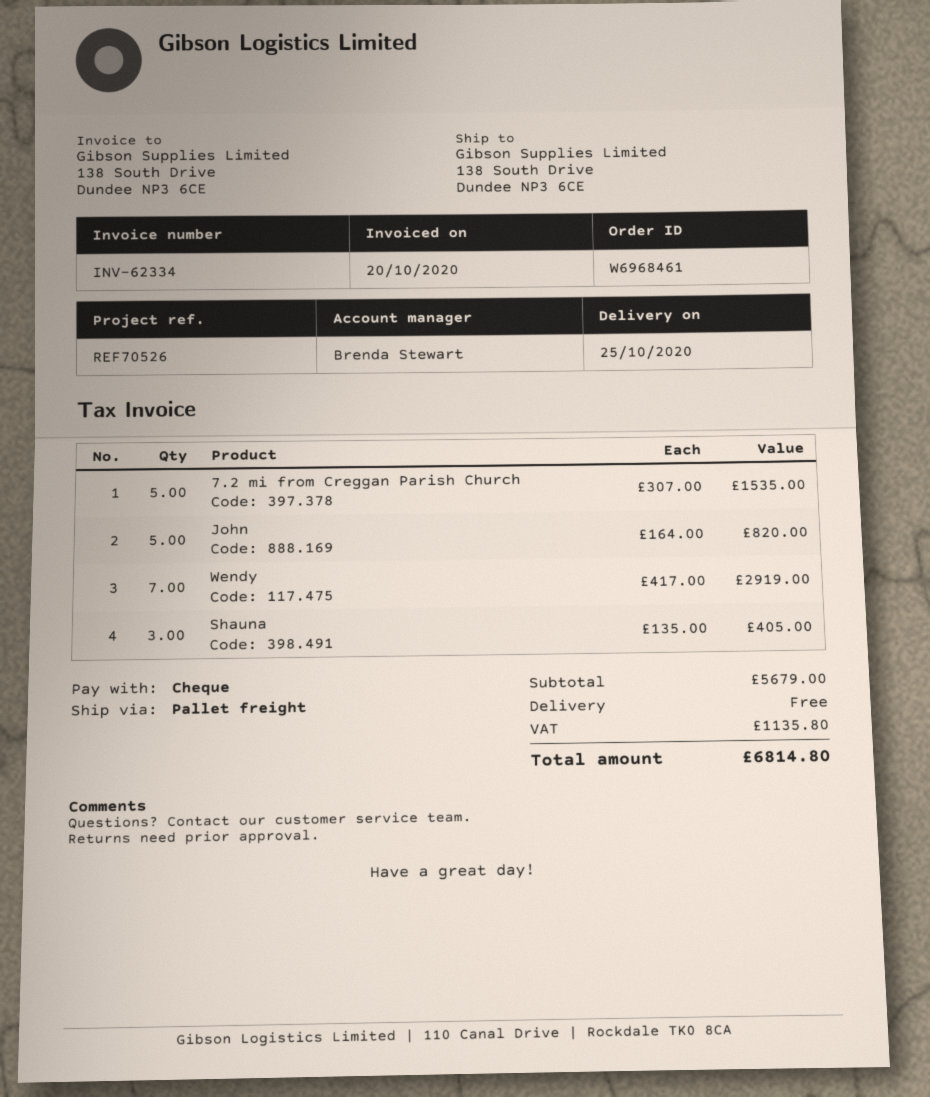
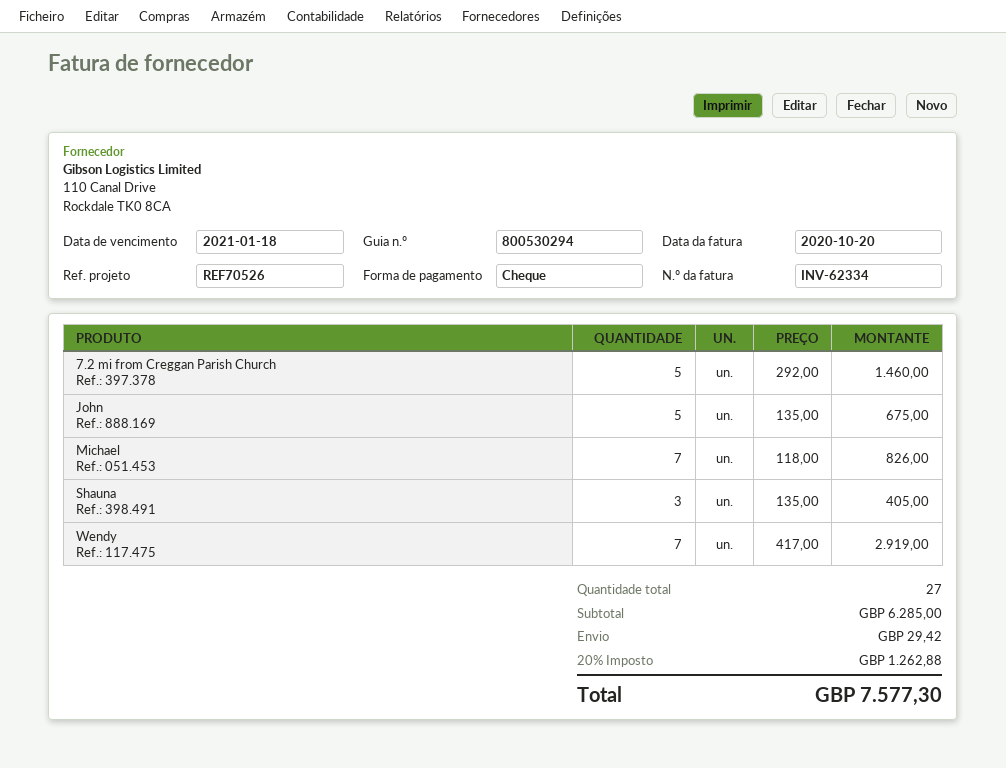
7.2 mi from Creggan Parish Church: 5 x 307.00 = 1535.00 -> 5 x 292.00 = 1460.00
John: 5 x 164.00 = 820.00 -> 5 x 135.00 = 675.00
Michael: none -> 7 x 118.00 = 826.00
subtotal: 5679.00 -> 6285.00
shipping: 0.00 -> 29.42
tax: 1135.80 -> 1262.88
total: 6814.80 -> 7577.30

